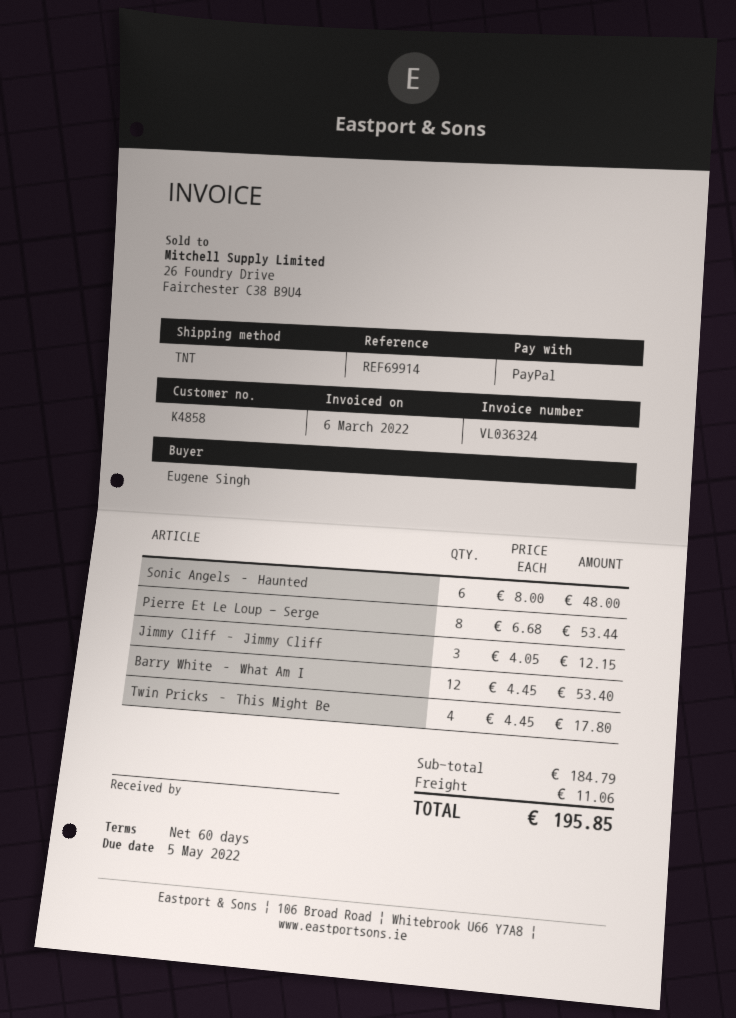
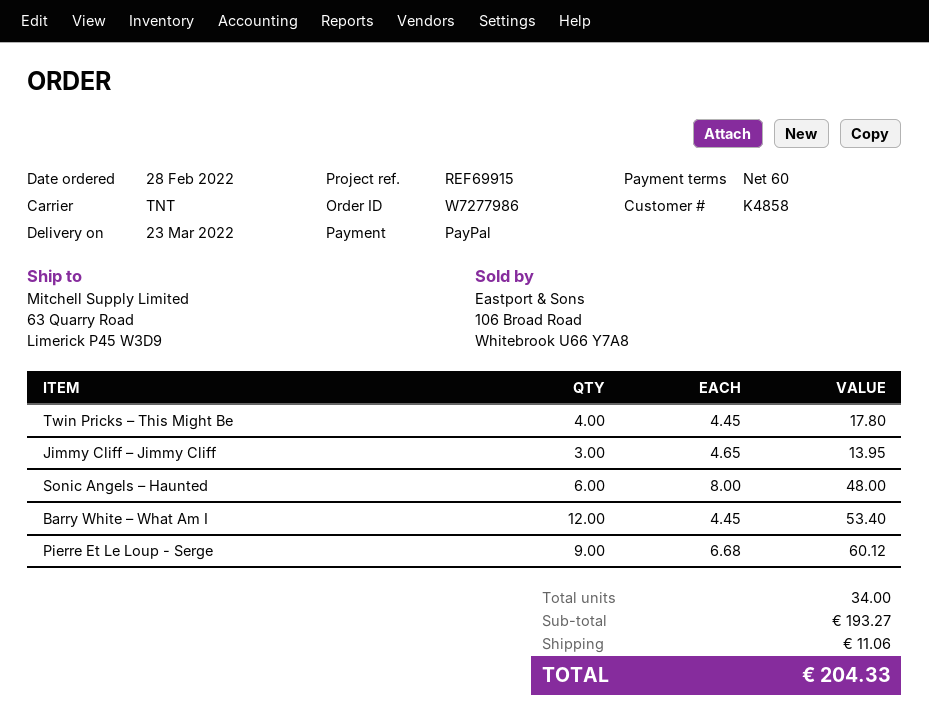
reference: REF69914 -> REF69915
Pierre Et Le Loup - Serge: 8 x 6.68 = 53.44 -> 9 x 6.68 = 60.12
Jimmy Cliff – Jimmy Cliff: 3 x 4.05 = 12.15 -> 3 x 4.65 = 13.95
subtotal: 184.79 -> 193.27
total: 195.85 -> 204.33

